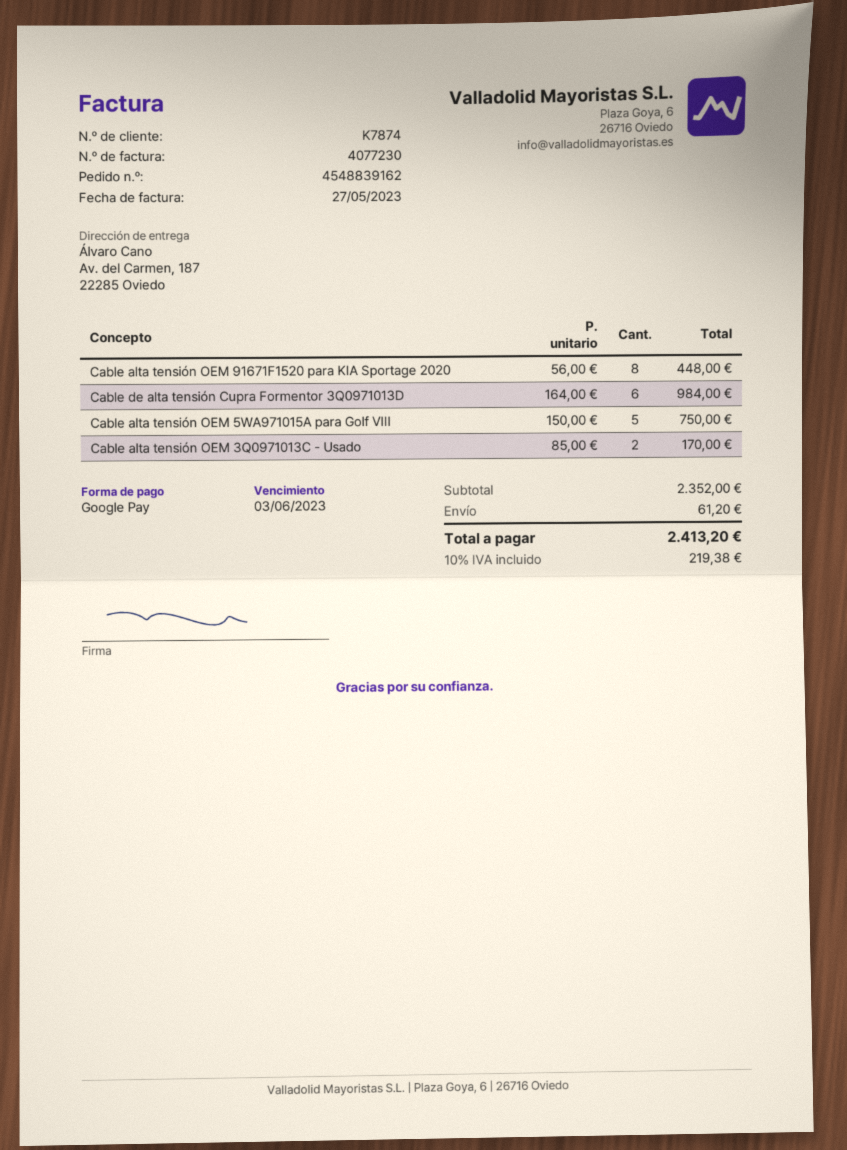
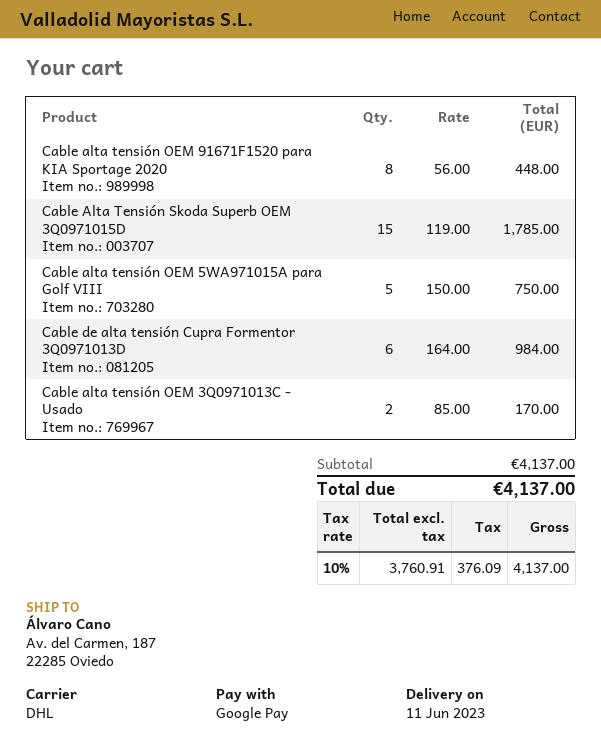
Cable Alta Tensión Skoda Superb OEM 3Q0971015D: none -> 15 x 119.00 = 1785.00
subtotal: 2352.00 -> 4137.00
shipping: 61.20 -> none
tax: 10% = 219.38 -> 10% = 376.09
total: 2413.20 -> 4137.00

